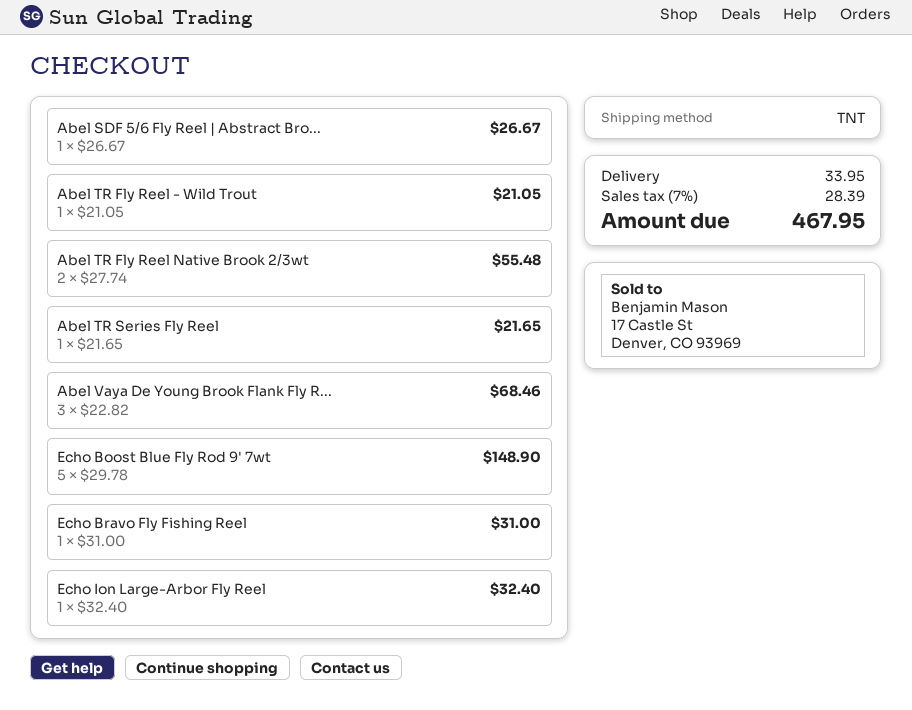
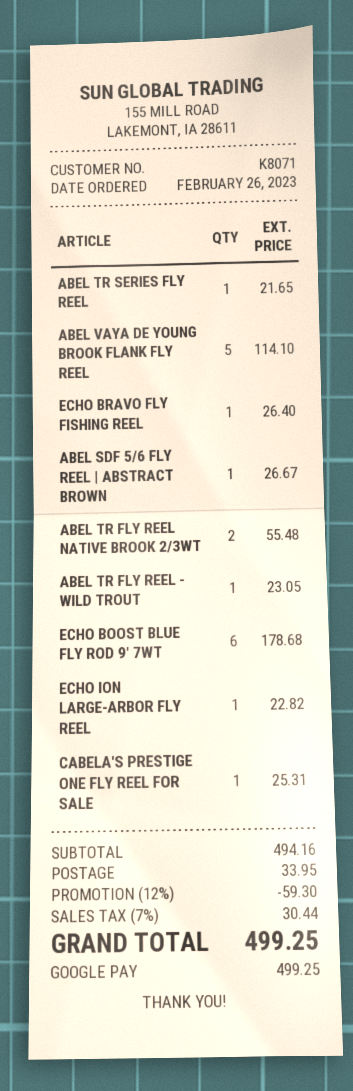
Abel TR Fly Reel - Wild Trout: 1 for 21.05 -> 1 for 23.05
Abel Vaya De Young Brook Flank Fly R...: 3 for 68.46 -> 5 for 114.10
Echo Boost Blue Fly Rod 9' 7wt: 5 for 148.90 -> 6 for 178.68
Echo Bravo Fly Fishing Reel: 1 for 31.00 -> 1 for 26.40
Echo Ion Large-Arbor Fly Reel: 1 for 32.40 -> 1 for 22.82
CABELA'S PRESTIGE ONE FLY REEL FOR SALE: none -> 1 for 25.31
discount: none -> 12% = 59.30
tax: 7% = 28.39 -> 7% = 30.44
total: 467.95 -> 499.25

